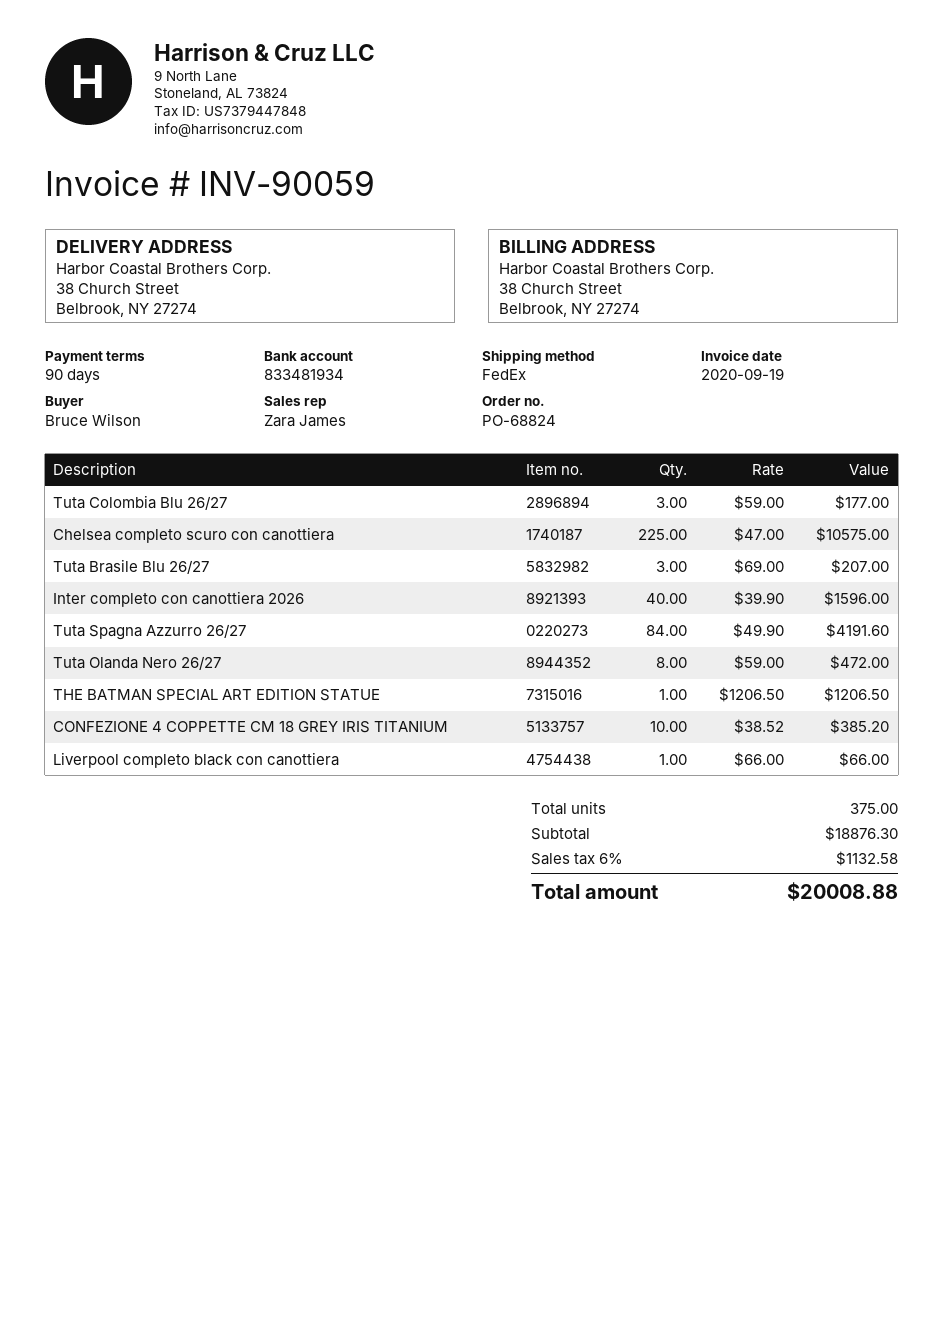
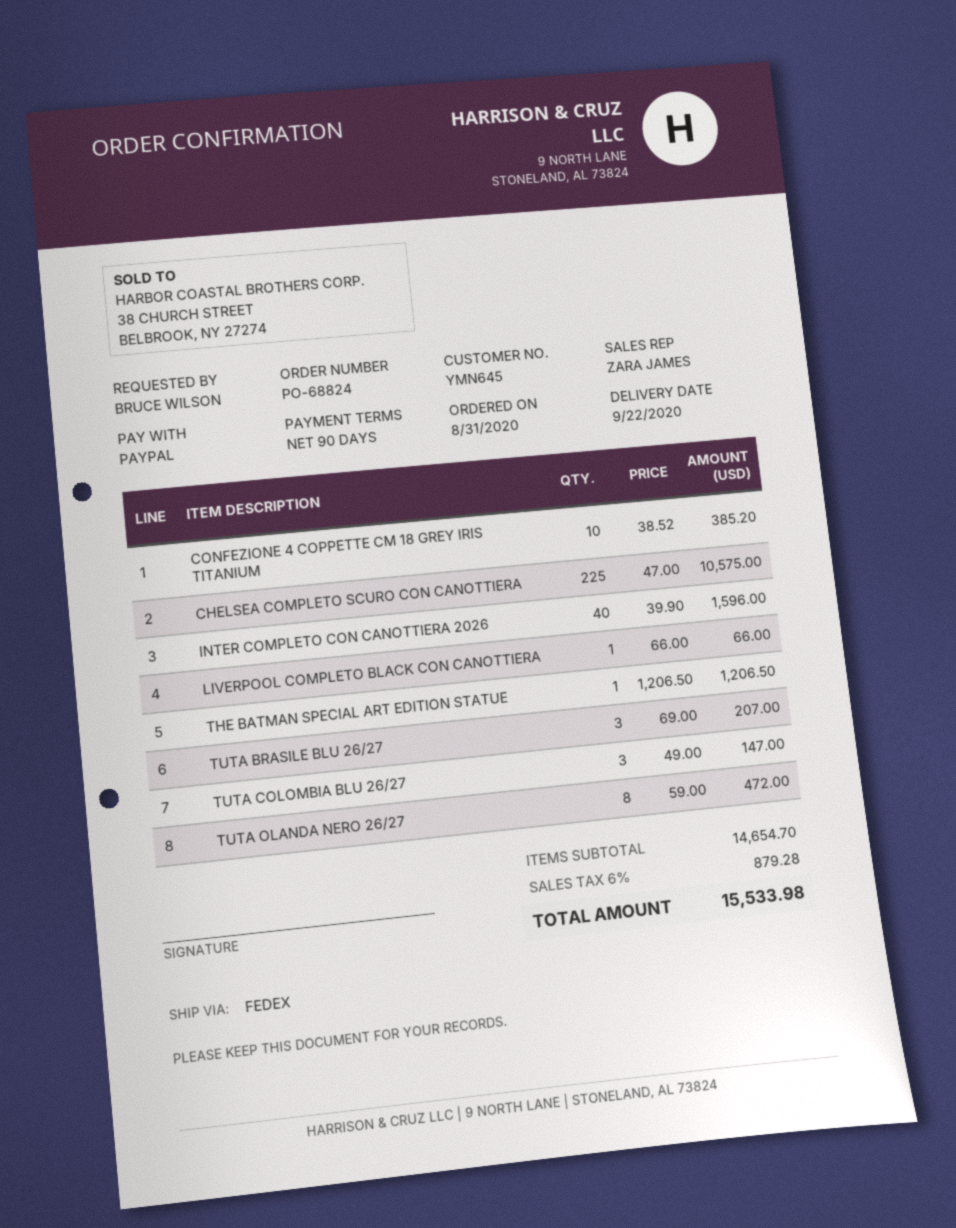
Tuta Colombia Blu 26/27: 3 x 59.00 = 177.00 -> 3 x 49.00 = 147.00
Tuta Spagna Azzurro 26/27: 84 x 49.90 = 4191.60 -> none
subtotal: 18876.30 -> 14654.70
tax: 6% = 1132.58 -> 6% = 879.28
total: 20008.88 -> 15533.98

